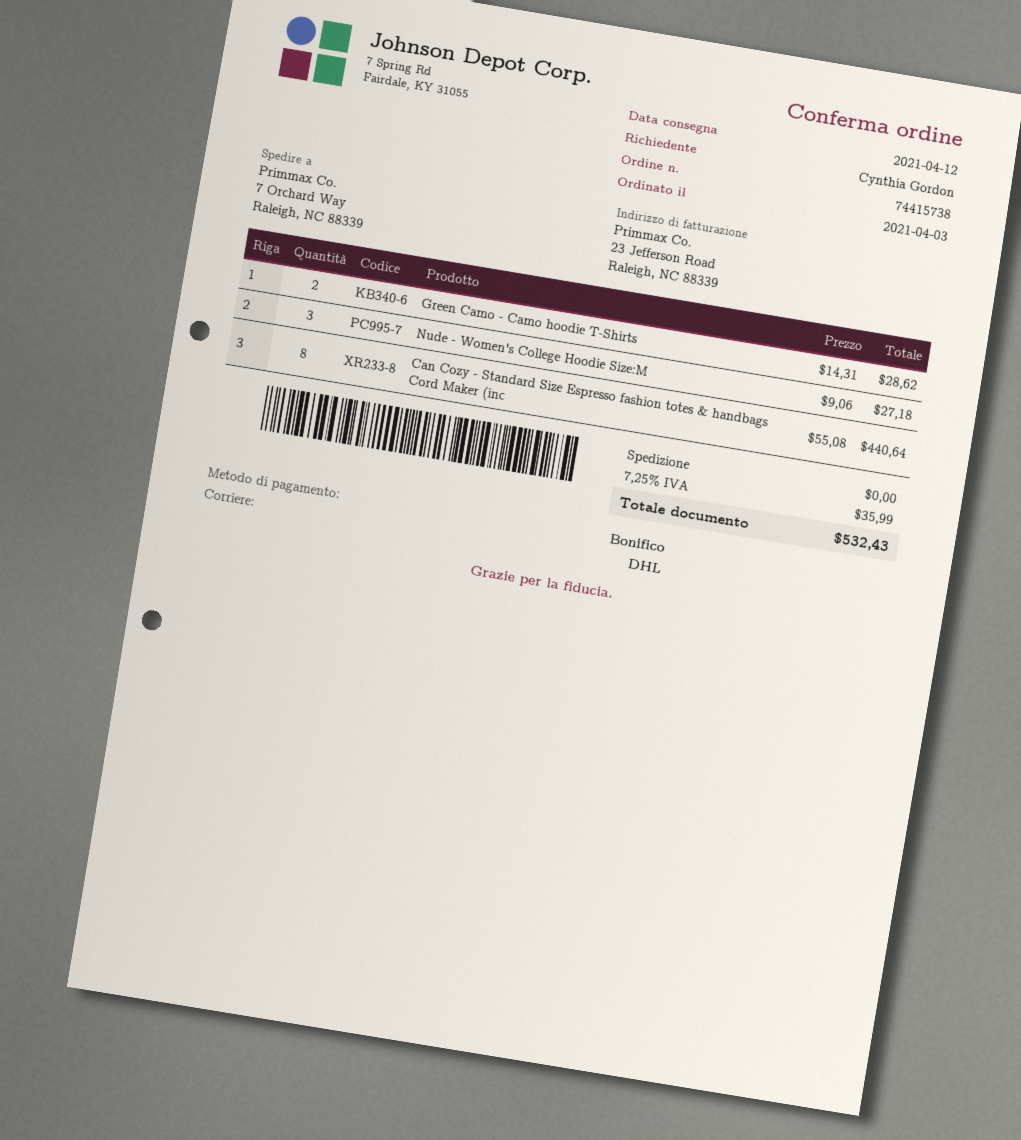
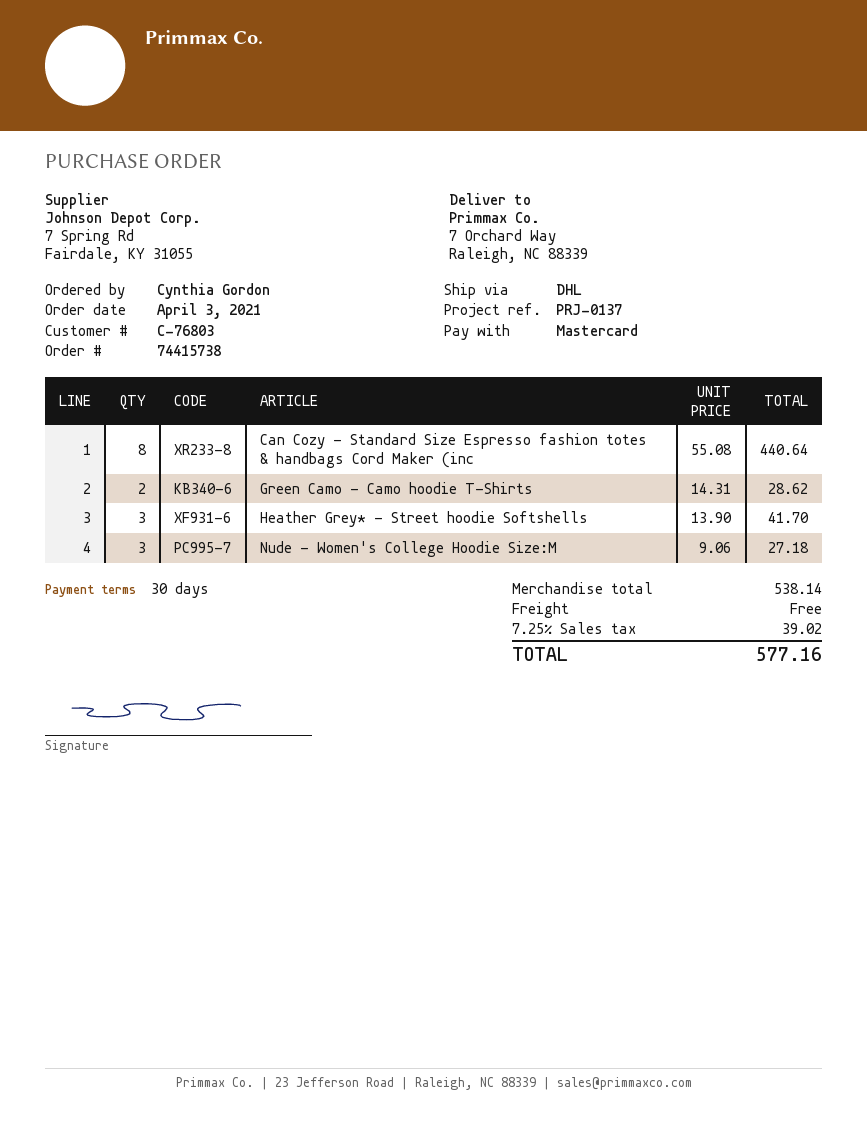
payment method: bank transfer -> Mastercard
Heather Grey* - Street hoodie Softshells: none -> 3 x 13.90 = 41.70
tax: 7.25% = 35.99 -> 7.25% = 39.02
total: 532.43 -> 577.16

